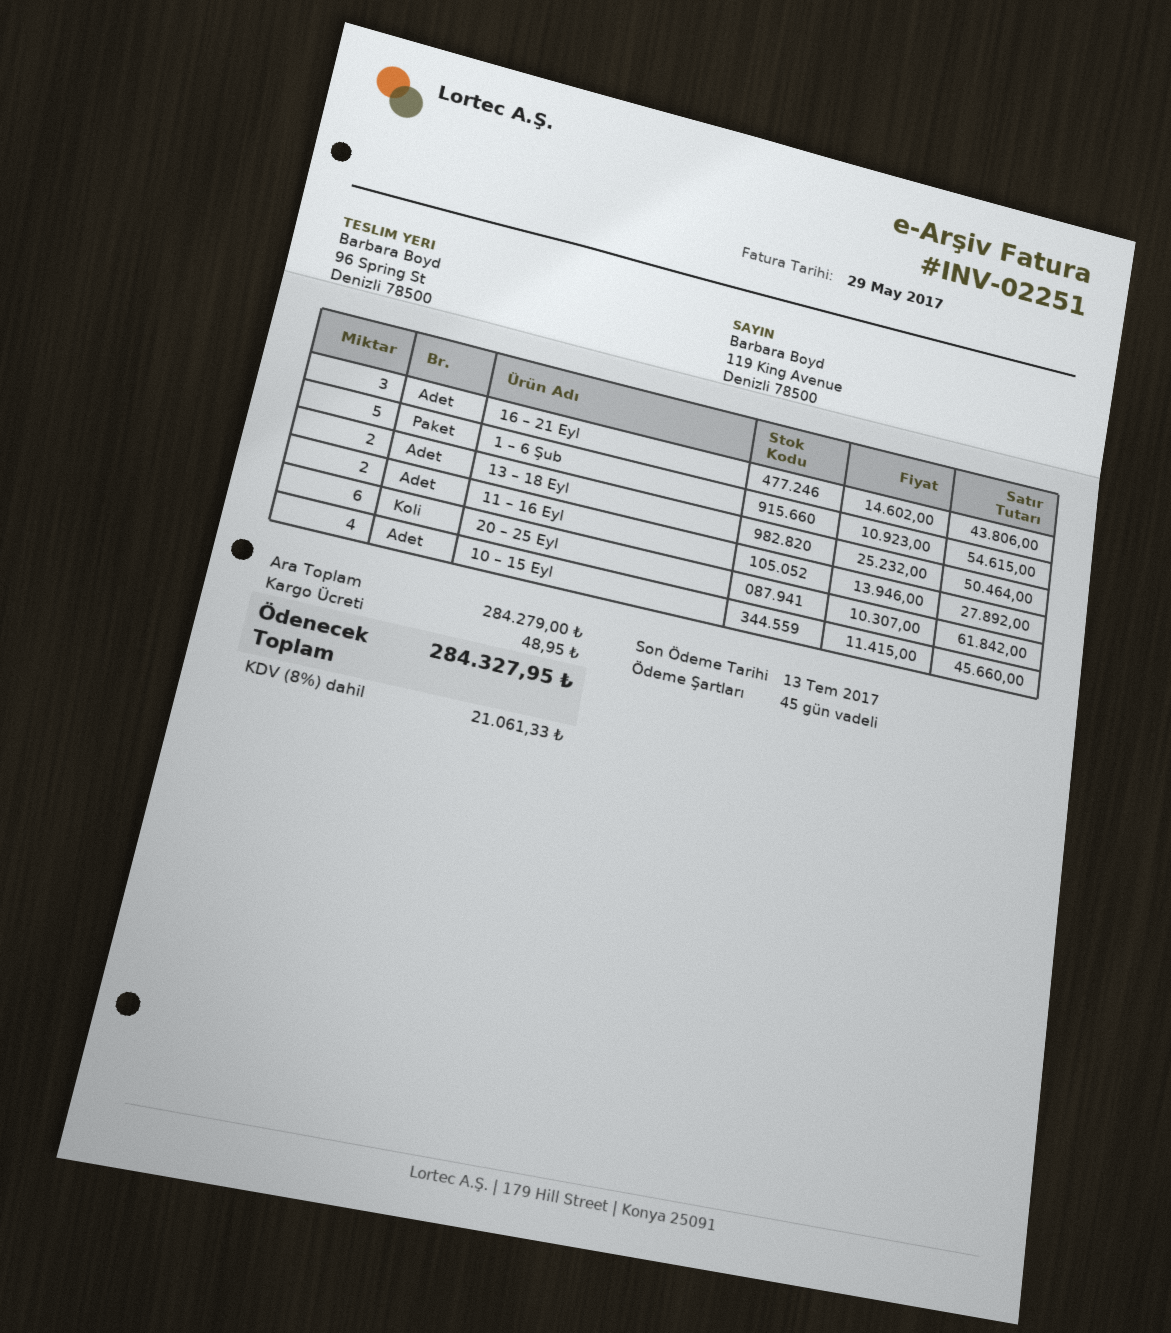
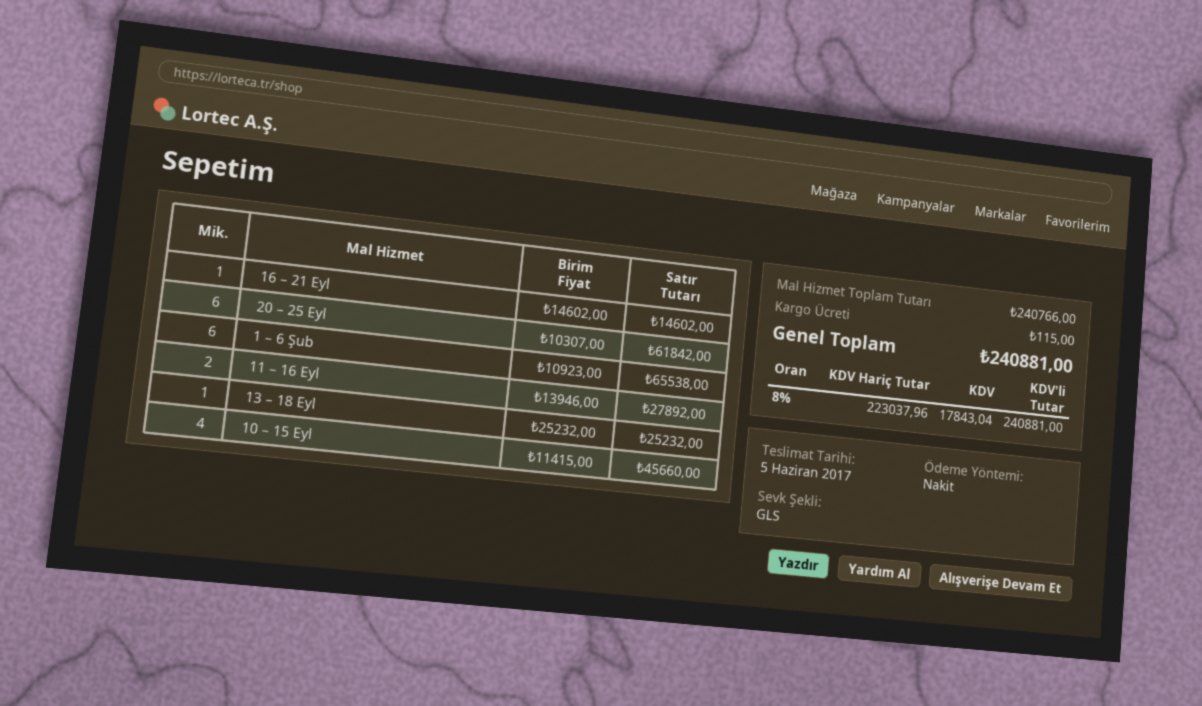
16 – 21 Eyl: 3 x 14602.00 = 43806.00 -> 1 x 14602.00 = 14602.00
1 – 6 Şub: 5 x 10923.00 = 54615.00 -> 6 x 10923.00 = 65538.00
13 – 18 Eyl: 2 x 25232.00 = 50464.00 -> 1 x 25232.00 = 25232.00
subtotal: 284279.00 -> 240766.00
shipping: 48.95 -> 115.00
tax: 8% = 21061.33 -> 8% = 17843.04
total: 284327.95 -> 240881.00

